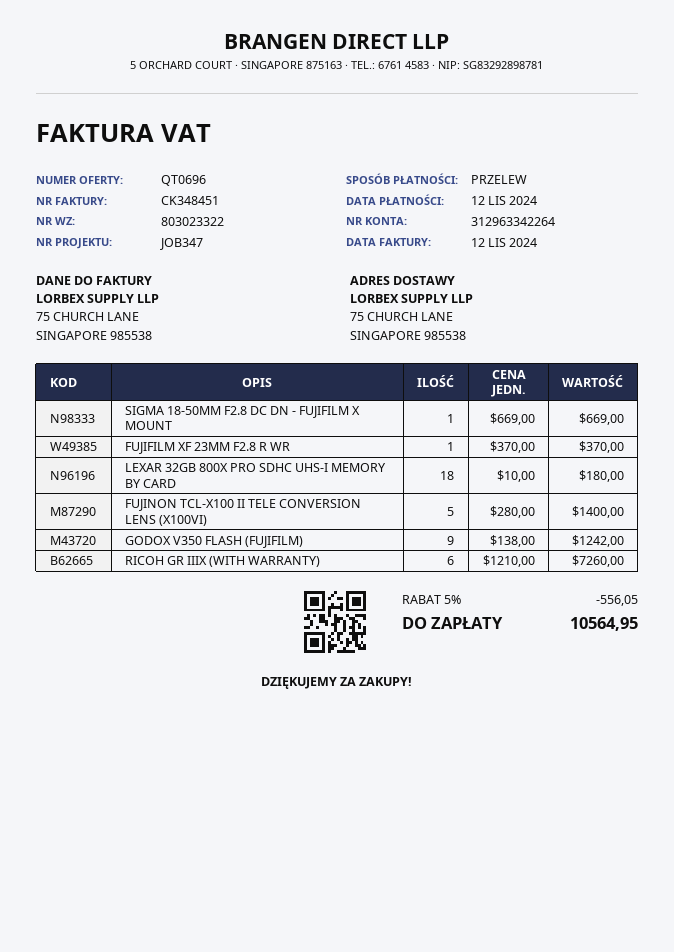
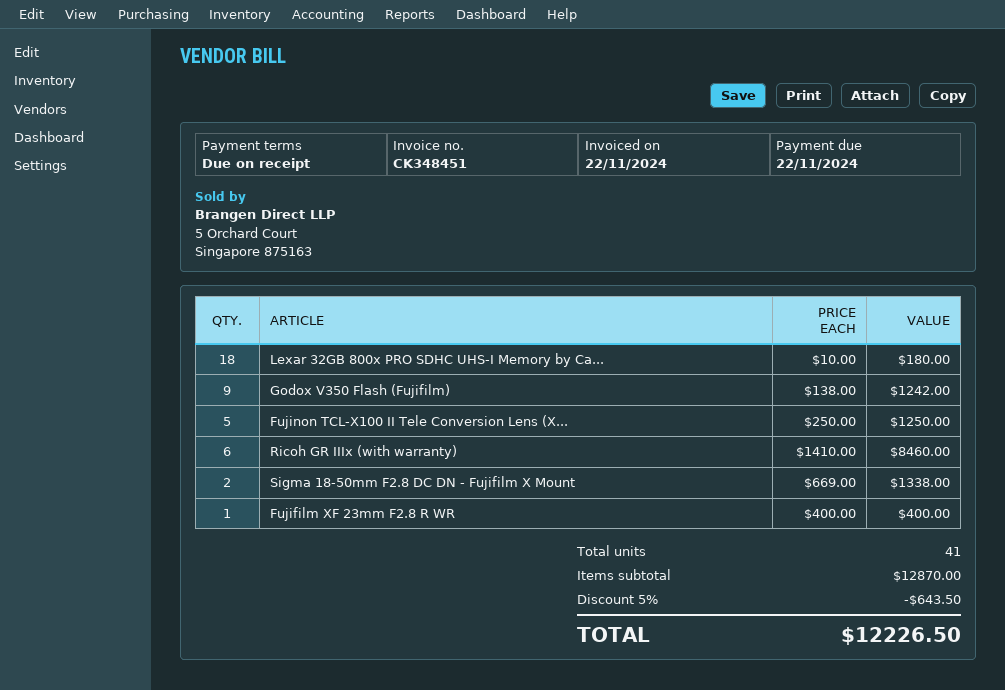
invoice date: 2024-11-12 -> 2024-11-22
due date: 2024-11-12 -> 2024-11-22
SIGMA 18-50MM F2.8 DC DN - FUJIFILM X MOUNT: 1 x 669.00 = 669.00 -> 2 x 669.00 = 1338.00
FUJIFILM XF 23MM F2.8 R WR: 1 x 370.00 = 370.00 -> 1 x 400.00 = 400.00
FUJINON TCL-X100 II TELE CONVERSION LENS (X100VI): 5 x 280.00 = 1400.00 -> 5 x 250.00 = 1250.00
RICOH GR IIIX (WITH WARRANTY): 6 x 1210.00 = 7260.00 -> 6 x 1410.00 = 8460.00
discount: 5% = 556.05 -> 5% = 643.50
total: 10564.95 -> 12226.50

